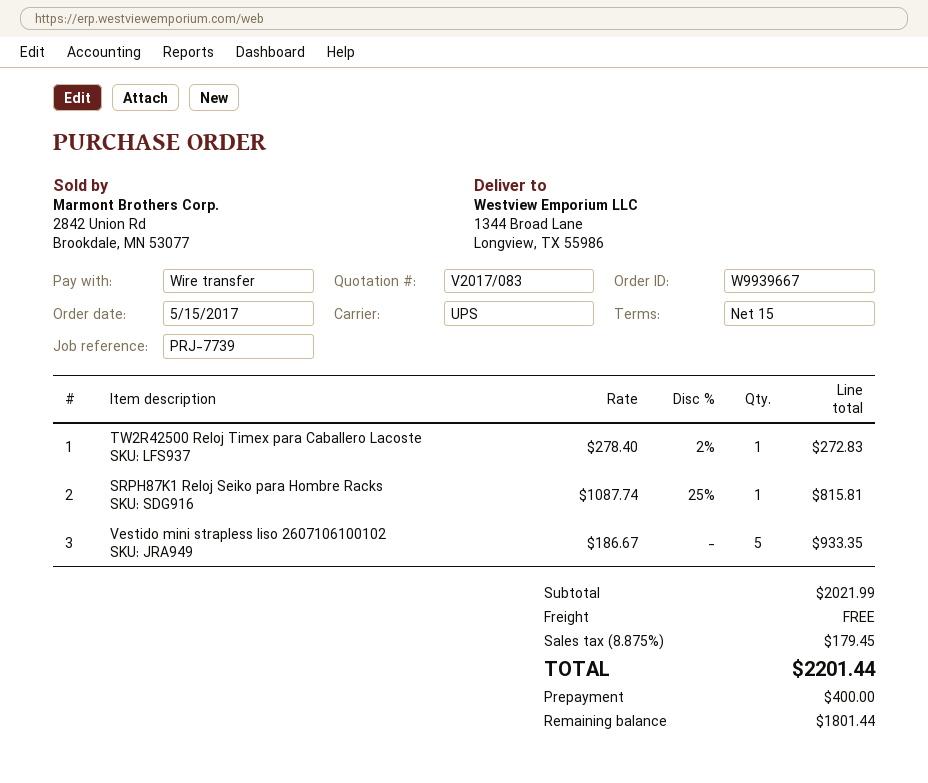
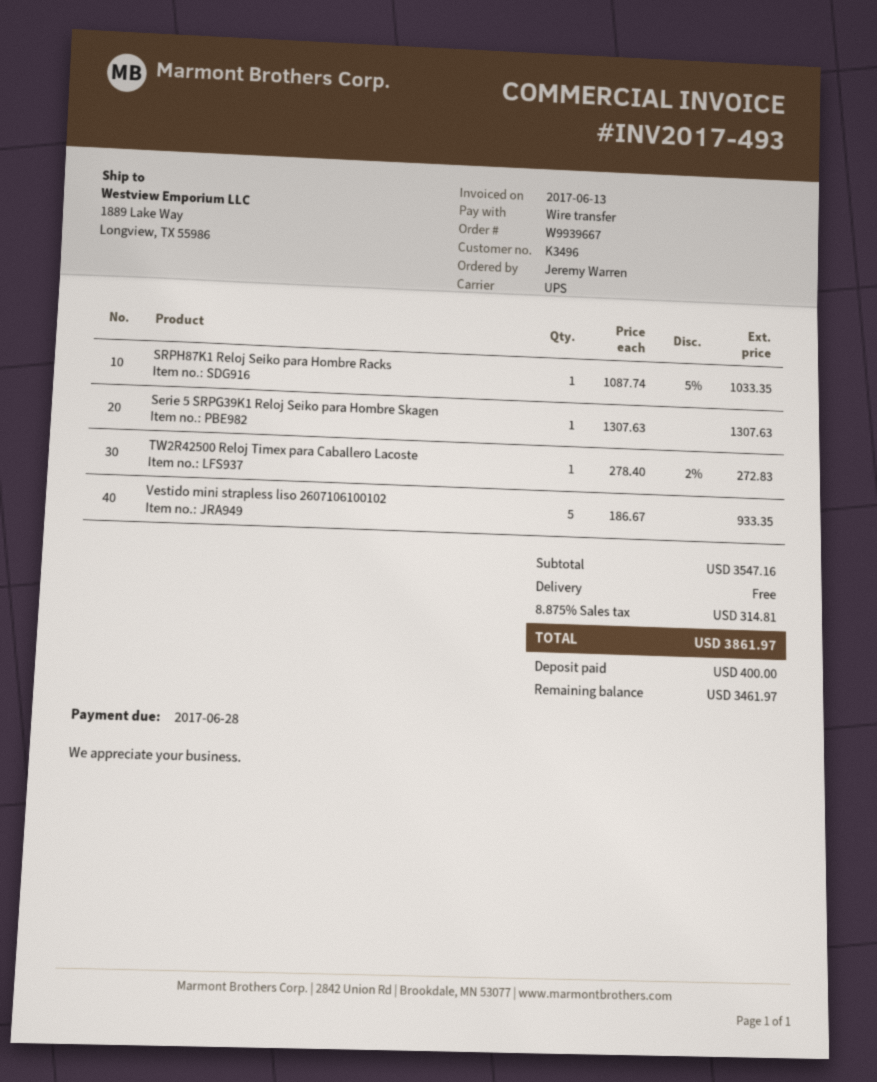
ship to: 1344 Broad Lane, Longview, TX 55986 -> 1889 Lake Way, Longview, TX 55986
SRPH87K1 Reloj Seiko para Hombre Racks: 1 x 1087.74 - 25% = 815.81 -> 1 x 1087.74 - 5% = 1033.35
Serie 5 SRPG39K1 Reloj Seiko para Hombre Skagen: none -> 1 x 1307.63 = 1307.63
subtotal: 2021.99 -> 3547.16
tax: 8.875% = 179.45 -> 8.875% = 314.81
total: 2201.44 -> 3861.97
balance: 1801.44 -> 3461.97

